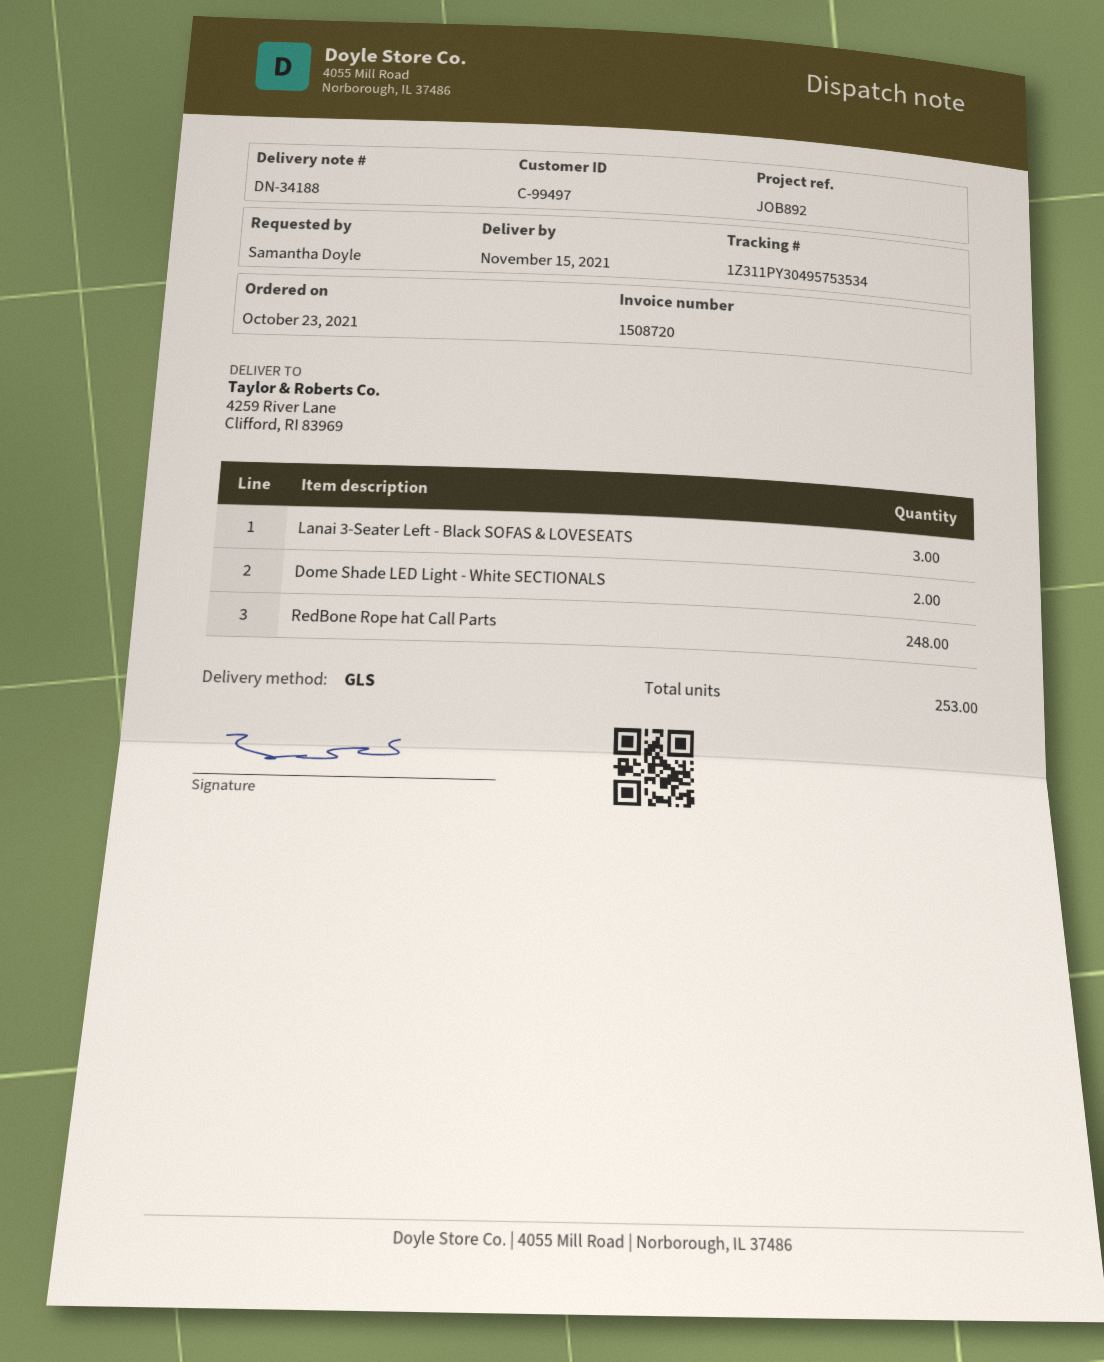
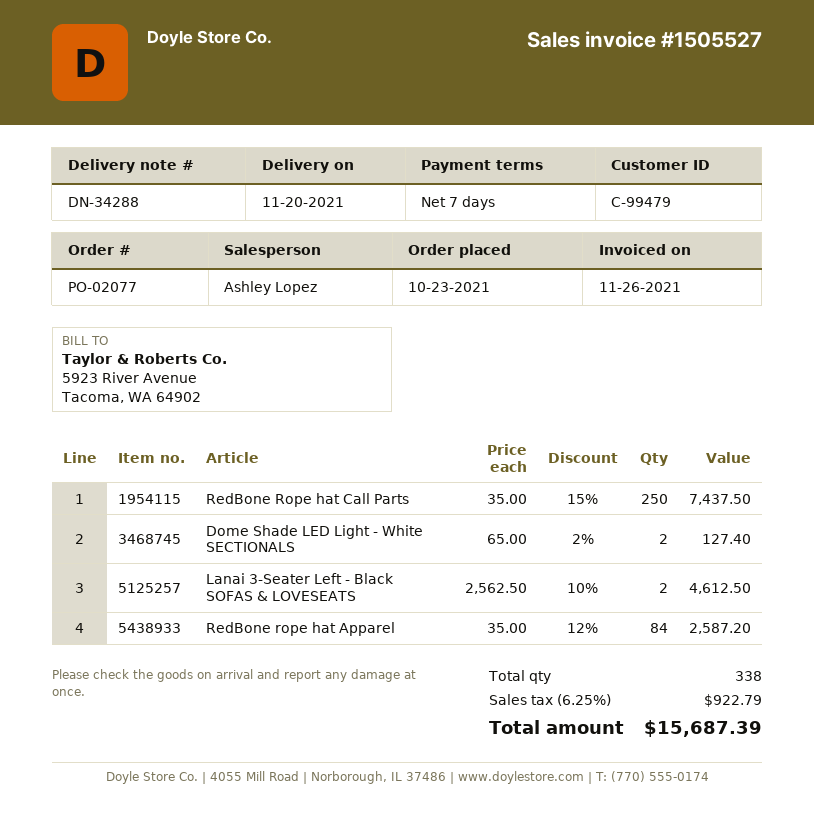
delivery note number: DN-34188 -> DN-34288
delivery date: 2021-11-15 -> 2021-11-20
invoice number: 1508720 -> 1505527
customer number: C-99497 -> C-99479
Lanai 3-Seater Left - Black SOFAS & LOVESEATS: 3 -> 2
RedBone Rope hat Call Parts: 248 -> 250
RedBone rope hat Apparel: none -> 84
total quantity: 253 -> 338

